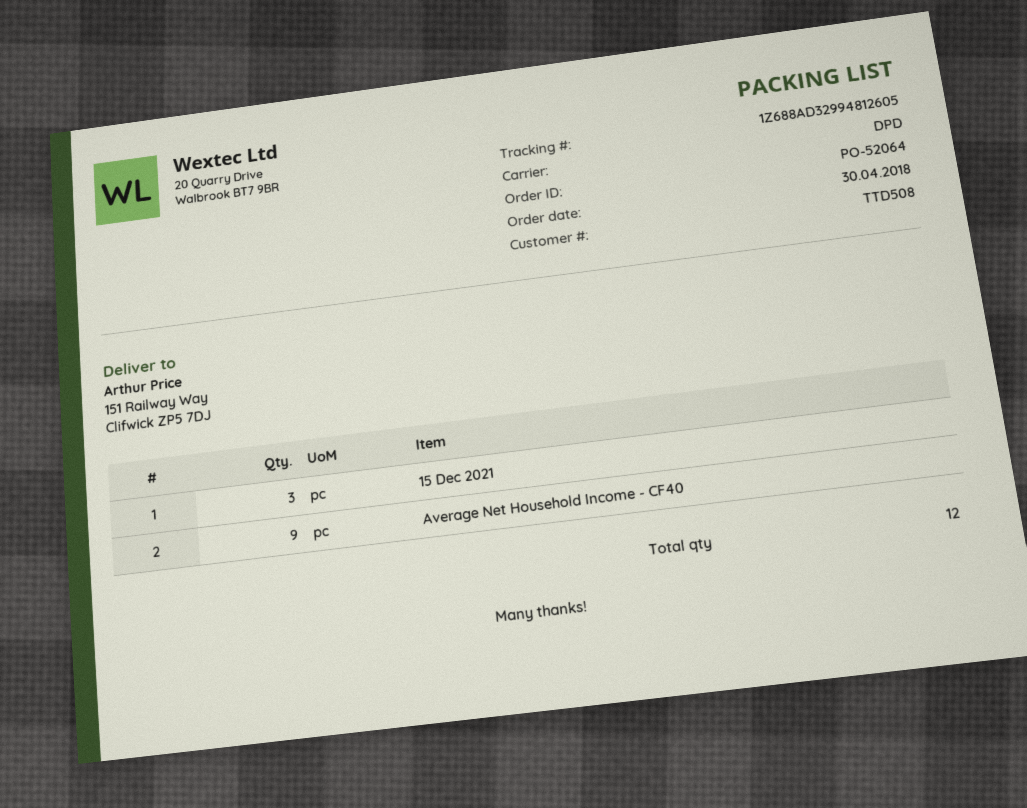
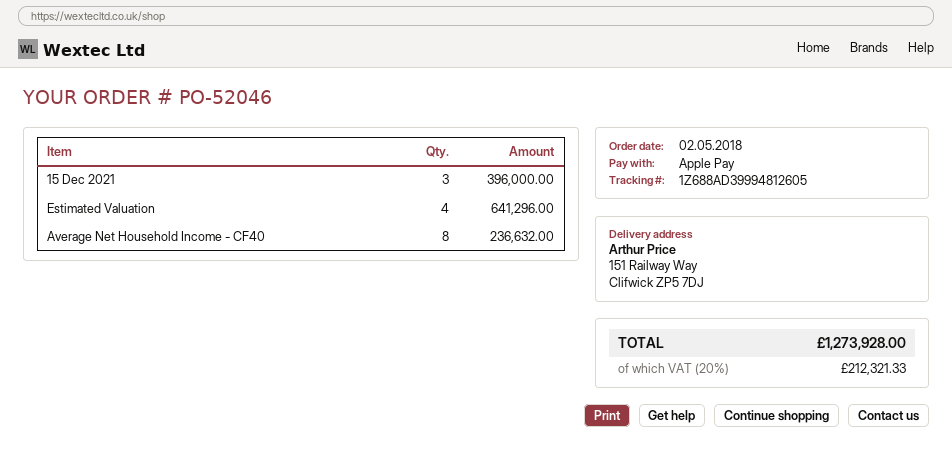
order number: PO-52064 -> PO-52046
order date: 2018-04-30 -> 2018-05-02
tracking number: 1Z688AD32994812605 -> 1Z688AD39994812605
Average Net Household Income - CF40: 9 -> 8
Estimated Valuation: none -> 4

